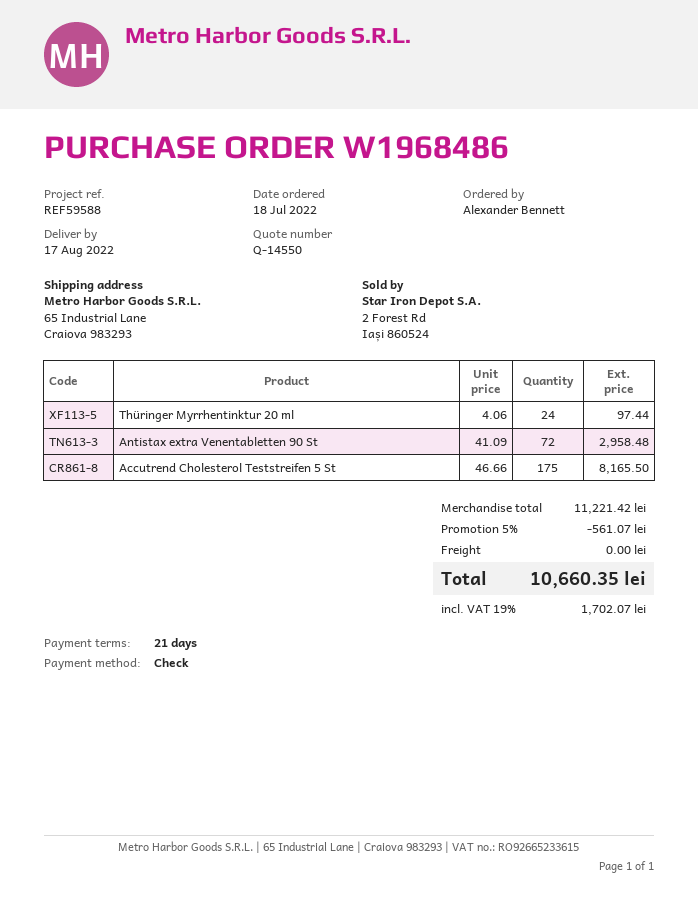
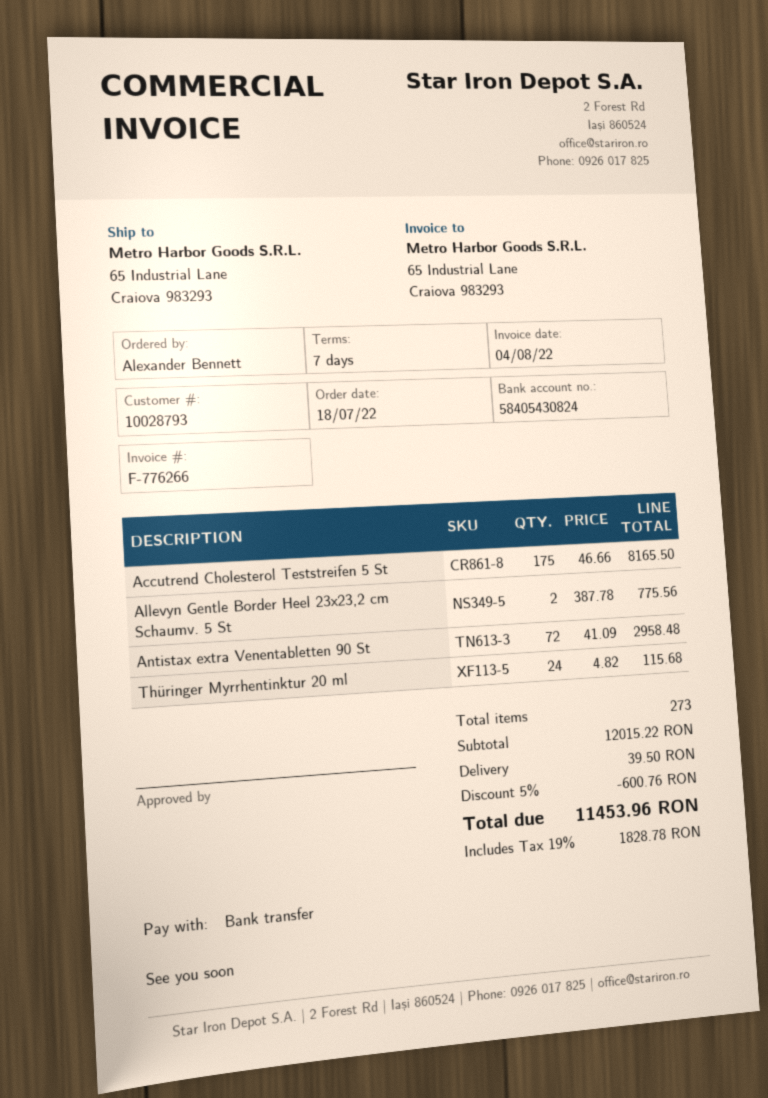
payment terms: 21 days -> 7 days
payment method: cheque -> bank transfer
Thüringer Myrrhentinktur 20 ml: 24 x 4.06 = 97.44 -> 24 x 4.82 = 115.68
Allevyn Gentle Border Heel 23x23,2 cm Schaumv. 5 St: none -> 2 x 387.78 = 775.56
subtotal: 11221.42 -> 12015.22
discount: 5% = 561.07 -> 5% = 600.76
shipping: 0.00 -> 39.50
tax: 19% = 1702.07 -> 19% = 1828.78
total: 10660.35 -> 11453.96

